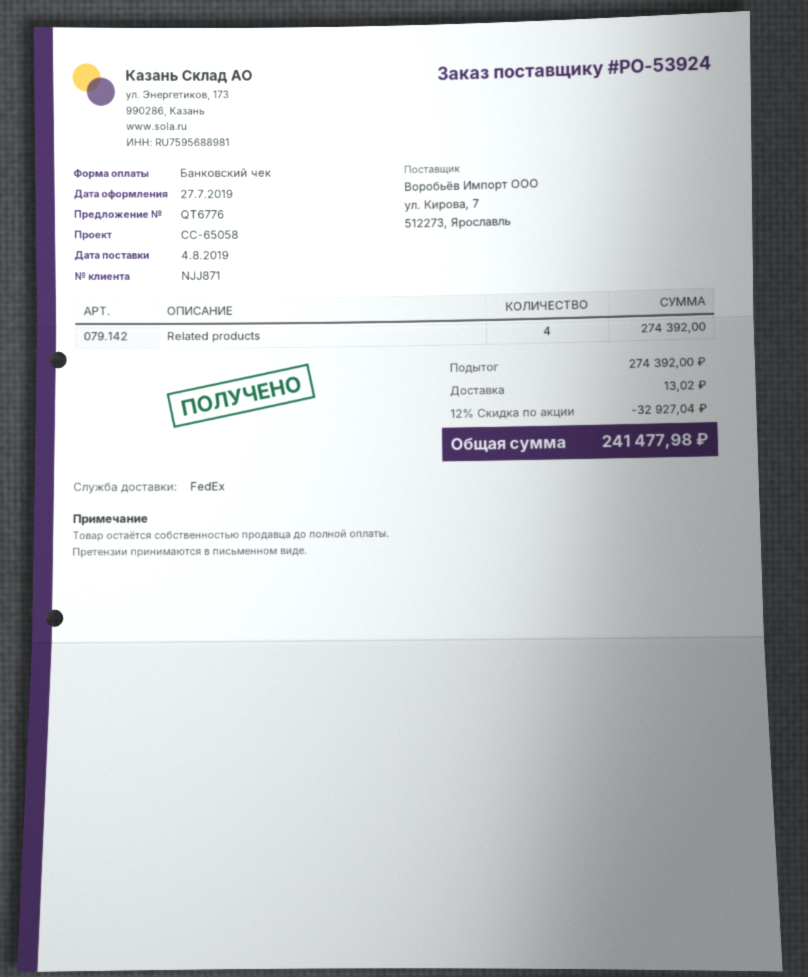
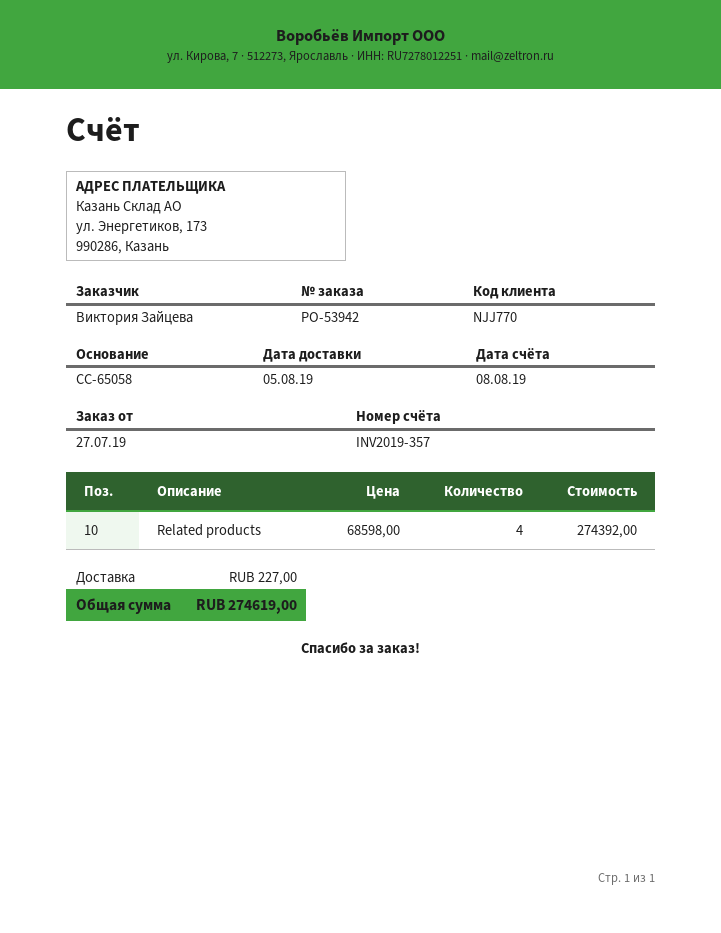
order number: PO-53924 -> PO-53942
delivery date: 2019-08-04 -> 2019-08-05
customer number: NJJ871 -> NJJ770
discount: 12% = 32927.04 -> none
shipping: 13.02 -> 227.00
total: 241477.98 -> 274619.00

